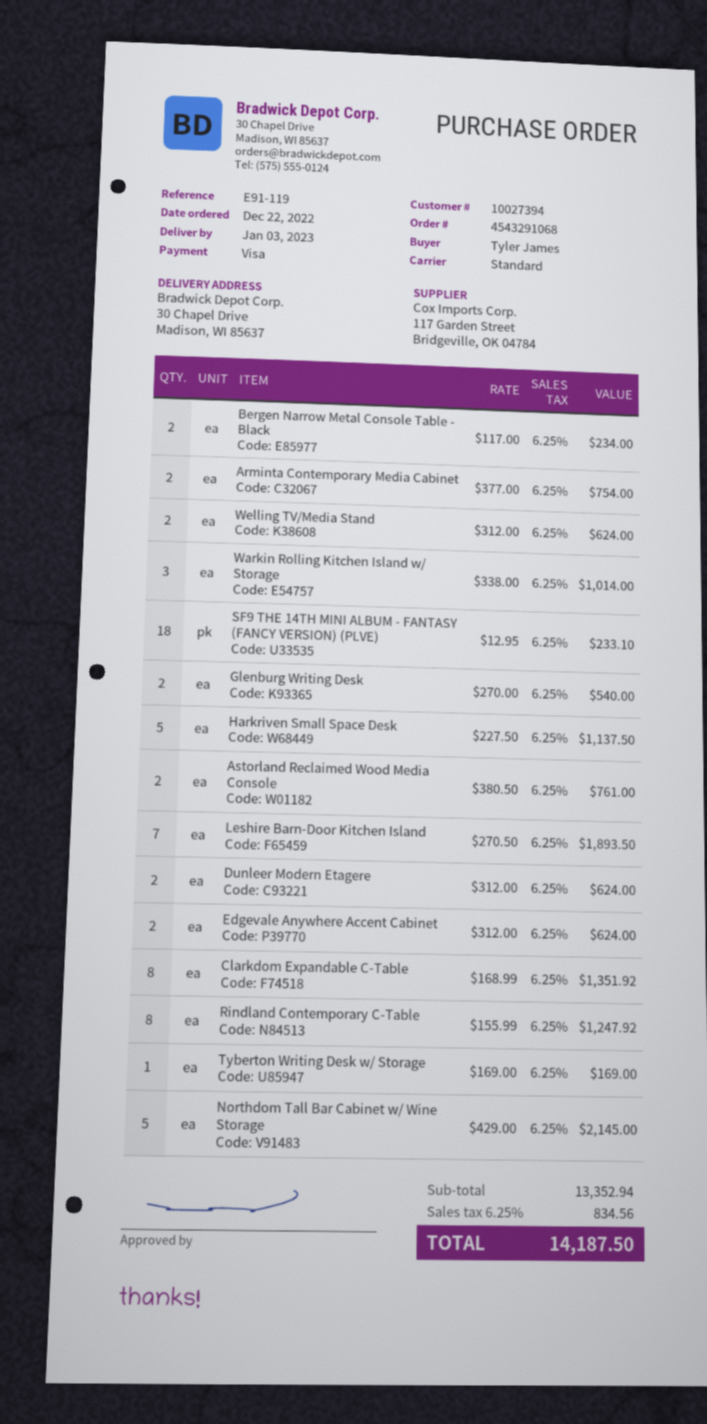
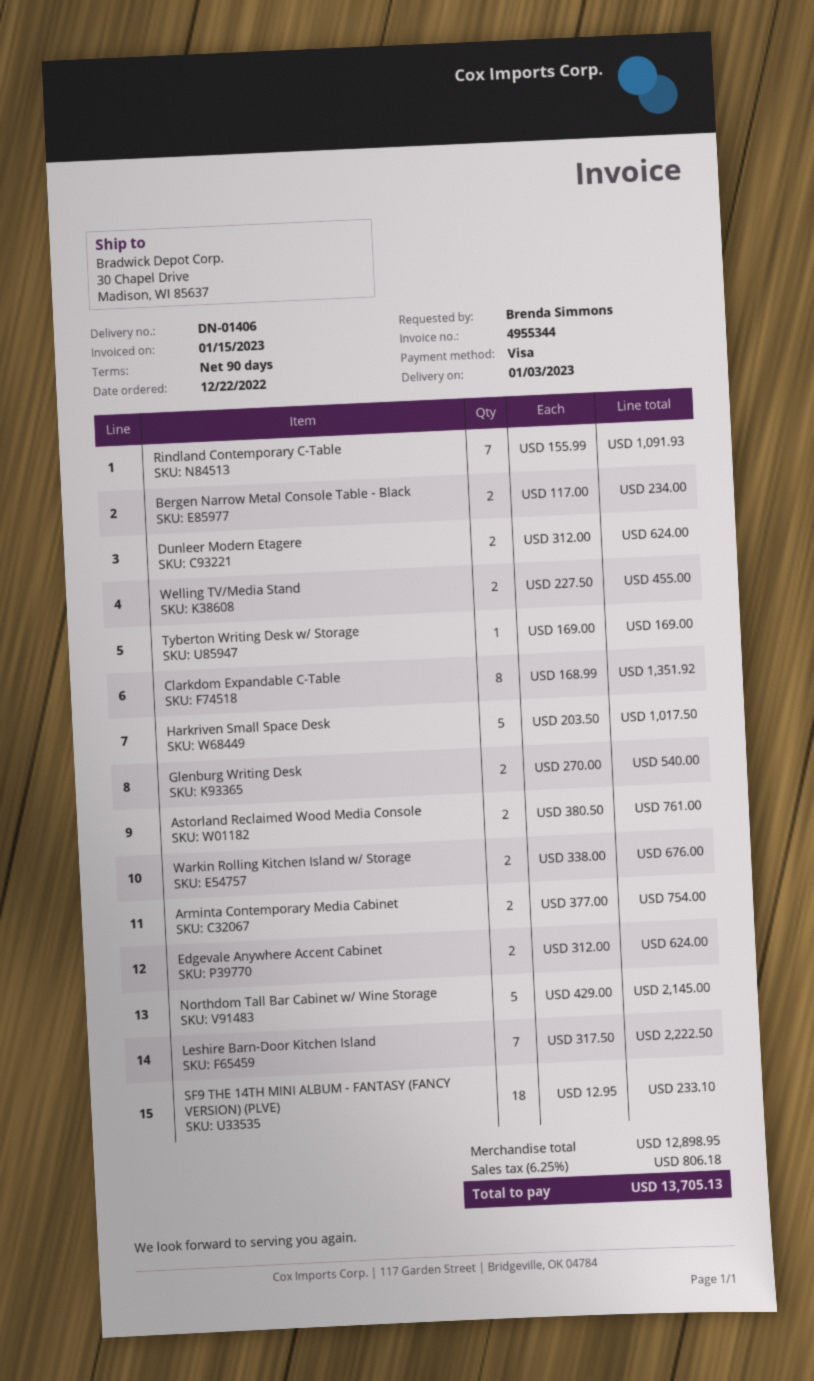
ordered by: Tyler James -> Brenda Simmons
Welling TV/Media Stand: 2 x 312.00 = 624.00 -> 2 x 227.50 = 455.00
Warkin Rolling Kitchen Island w/ Storage: 3 x 338.00 = 1014.00 -> 2 x 338.00 = 676.00
Harkriven Small Space Desk: 5 x 227.50 = 1137.50 -> 5 x 203.50 = 1017.50
Leshire Barn-Door Kitchen Island: 7 x 270.50 = 1893.50 -> 7 x 317.50 = 2222.50
Rindland Contemporary C-Table: 8 x 155.99 = 1247.92 -> 7 x 155.99 = 1091.93
subtotal: 13352.94 -> 12898.95
tax: 6.25% = 834.56 -> 6.25% = 806.18
total: 14187.50 -> 13705.13

